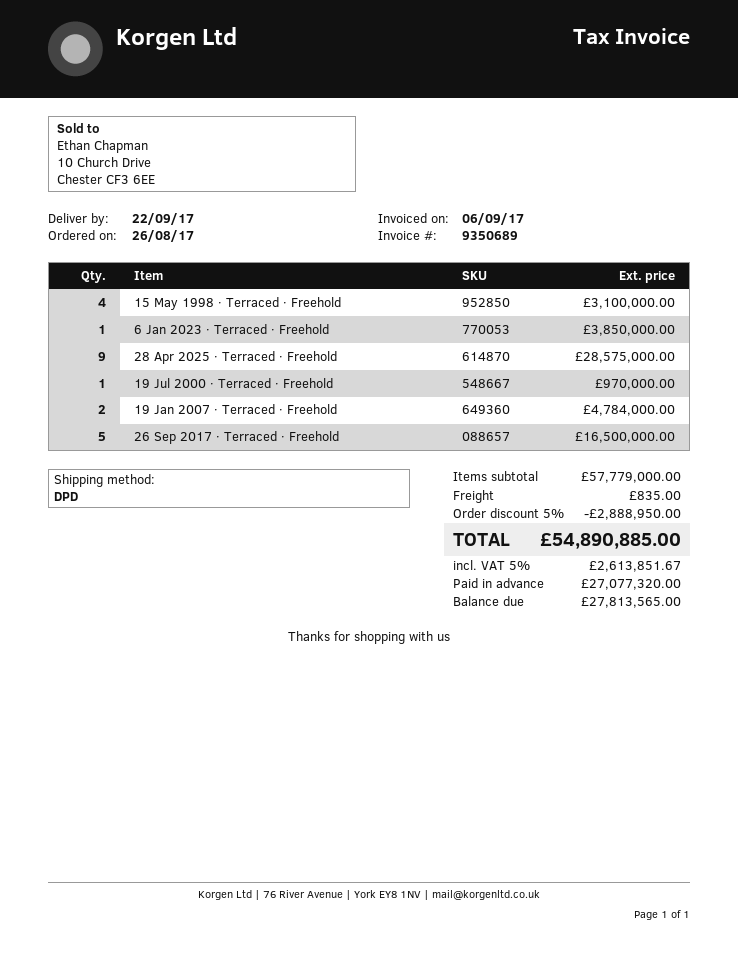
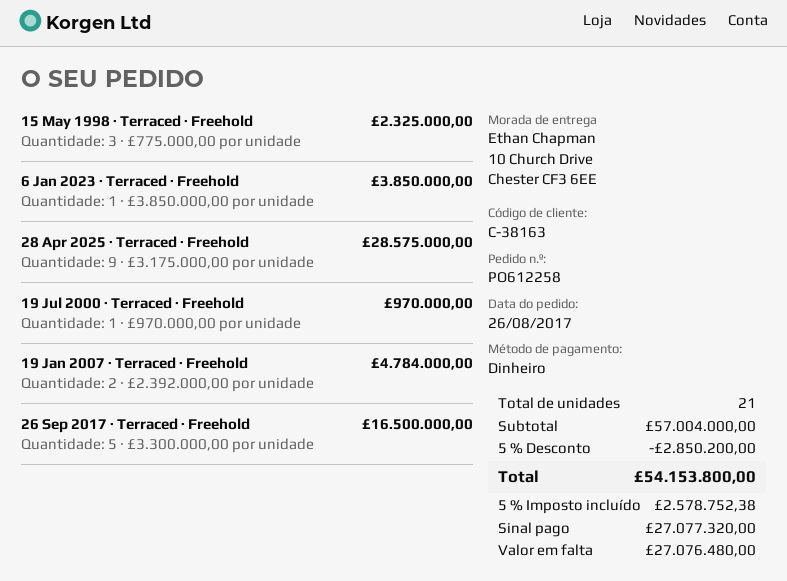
15 May 1998 · Terraced · Freehold: 4 for 3100000.00 -> 3 for 2325000.00
subtotal: 57779000.00 -> 57004000.00
discount: 5% = 2888950.00 -> 5% = 2850200.00
shipping: 835.00 -> none
tax: 5% = 2613851.67 -> 5% = 2578752.38
total: 54890885.00 -> 54153800.00
balance: 27813565.00 -> 27076480.00

